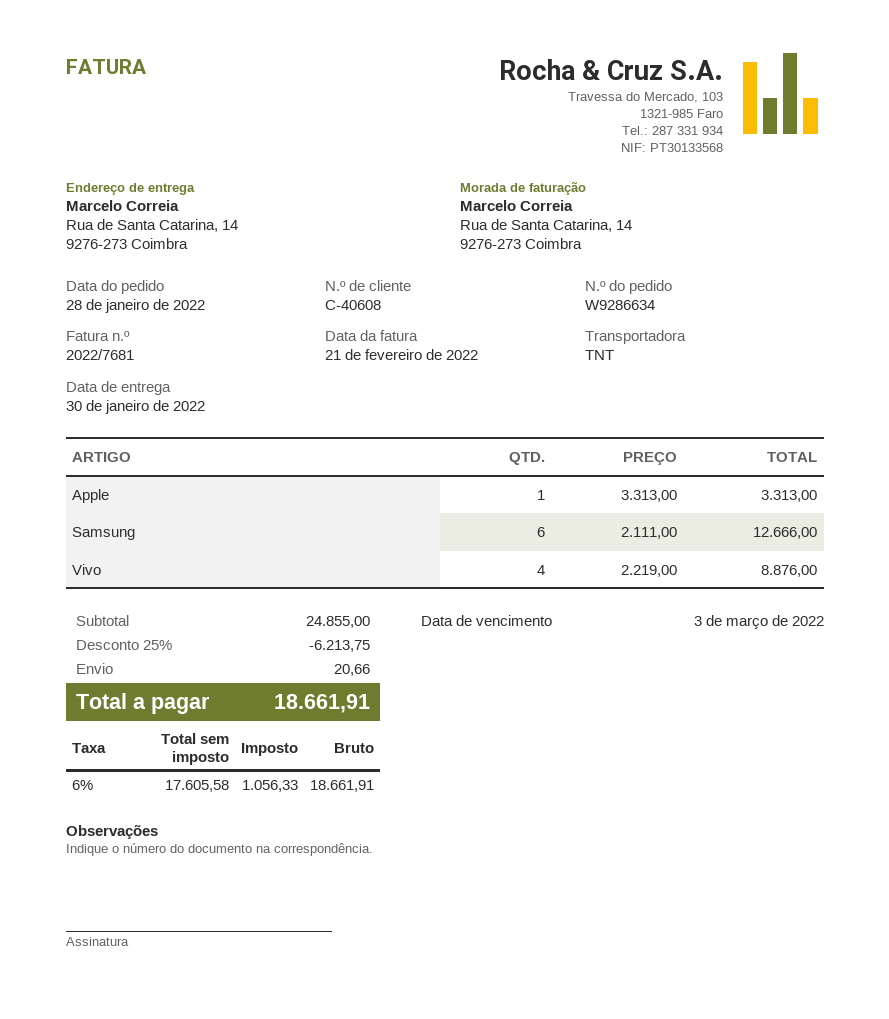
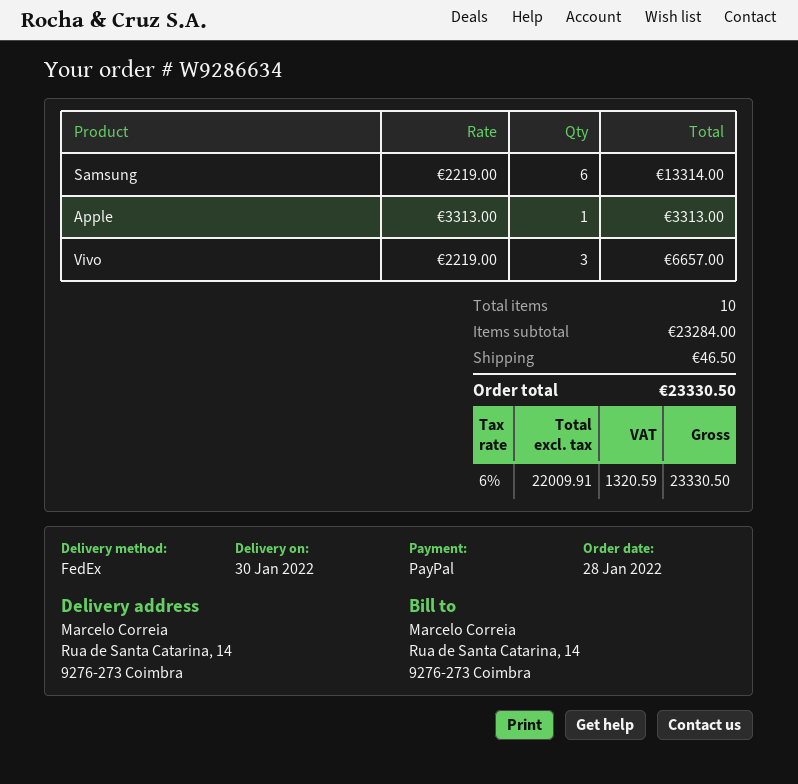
shipping method: TNT -> FedEx
Samsung: 6 x 2111.00 = 12666.00 -> 6 x 2219.00 = 13314.00
Vivo: 4 x 2219.00 = 8876.00 -> 3 x 2219.00 = 6657.00
subtotal: 24855.00 -> 23284.00
discount: 25% = 6213.75 -> none
shipping: 20.66 -> 46.50
net: 17605.58 -> 22009.91
tax: 6% = 1056.33 -> 6% = 1320.59
total: 18661.91 -> 23330.50

